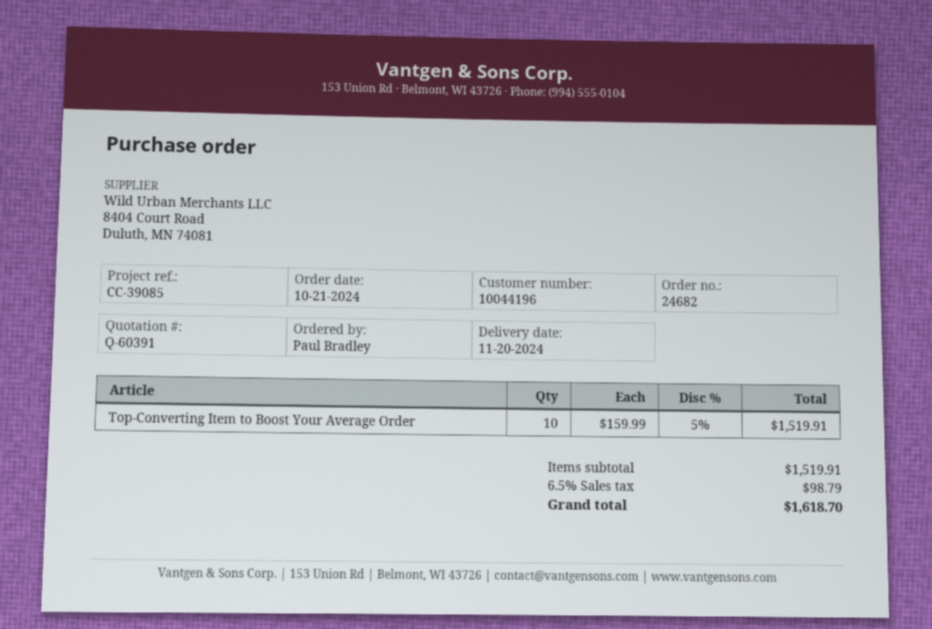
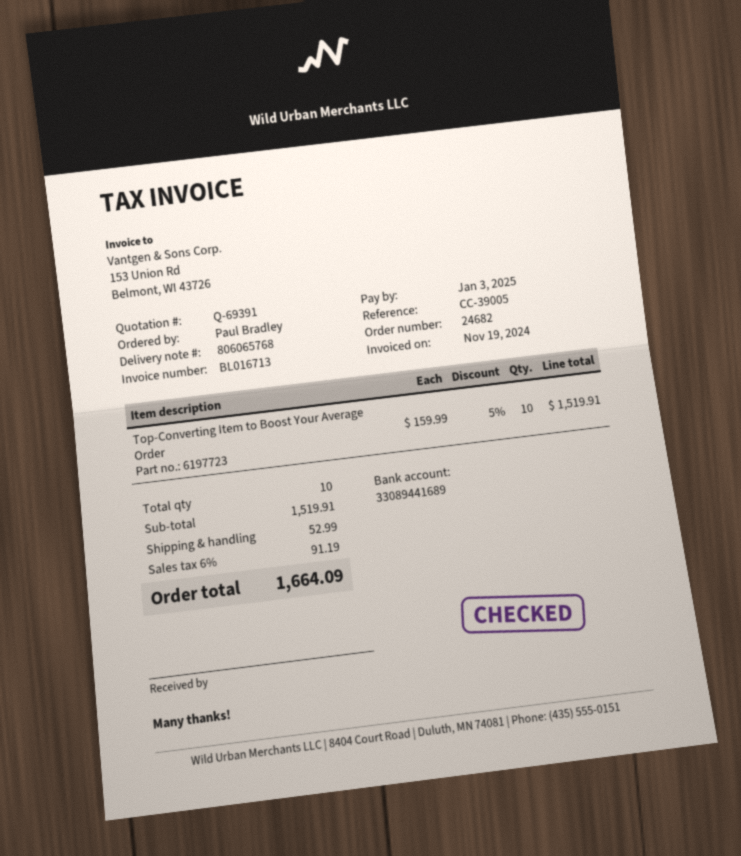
quote number: Q-60391 -> Q-69391
reference: CC-39085 -> CC-39005
shipping: none -> 52.99
tax: 6.5% = 98.79 -> 6% = 91.19
total: 1618.70 -> 1664.09

